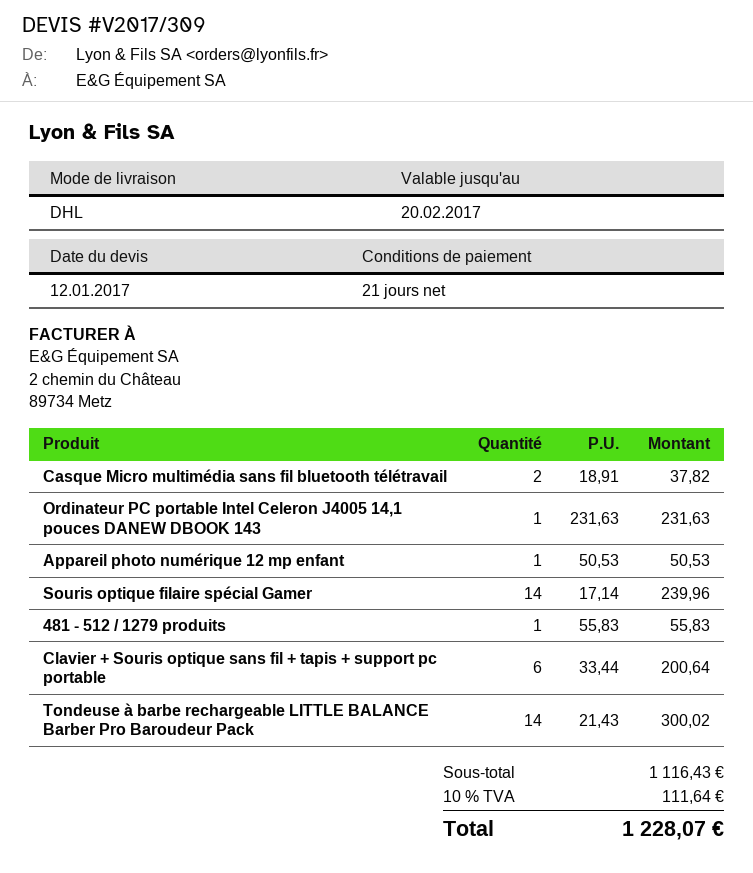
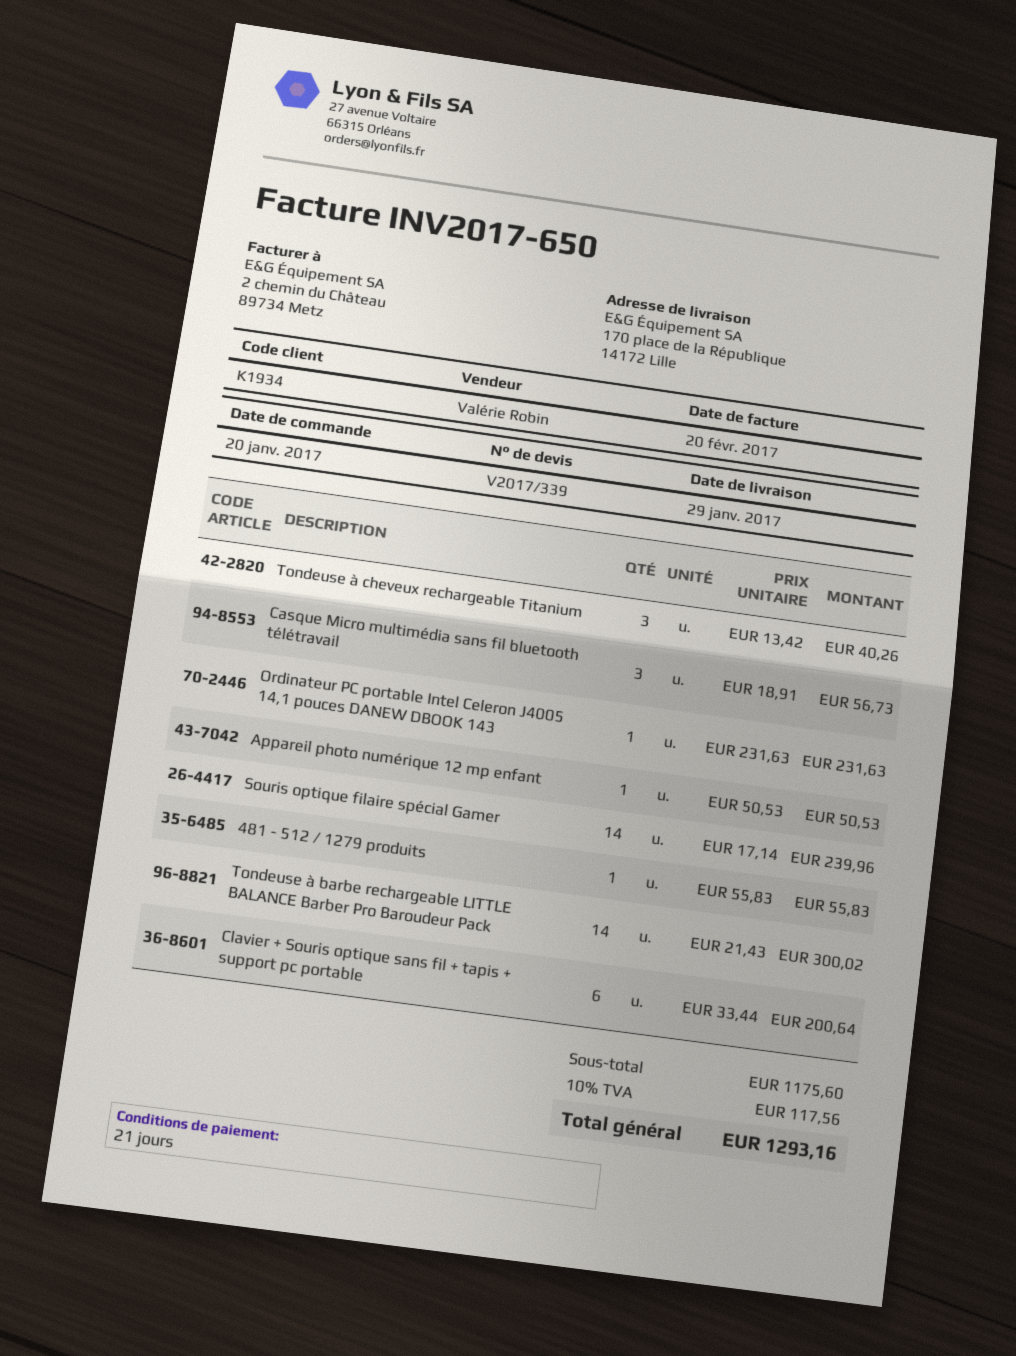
quote number: V2017/309 -> V2017/339
Casque Micro multimédia sans fil bluetooth télétravail: 2 x 18.91 = 37.82 -> 3 x 18.91 = 56.73
Tondeuse à cheveux rechargeable Titanium: none -> 3 x 13.42 = 40.26
subtotal: 1116.43 -> 1175.60
tax: 10% = 111.64 -> 10% = 117.56
total: 1228.07 -> 1293.16

